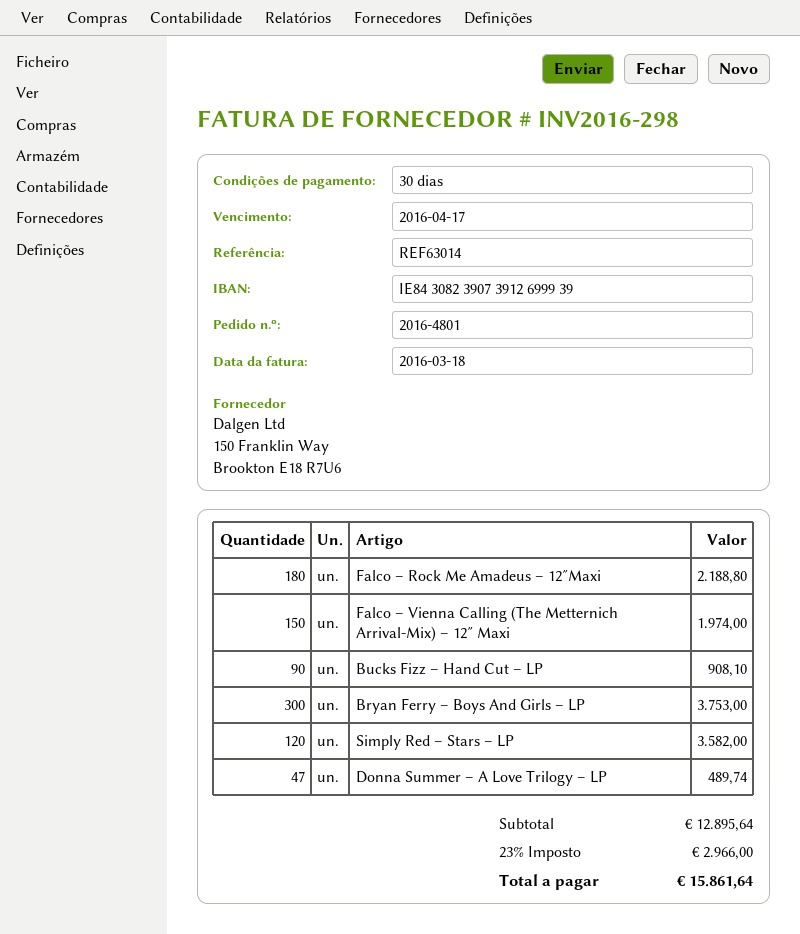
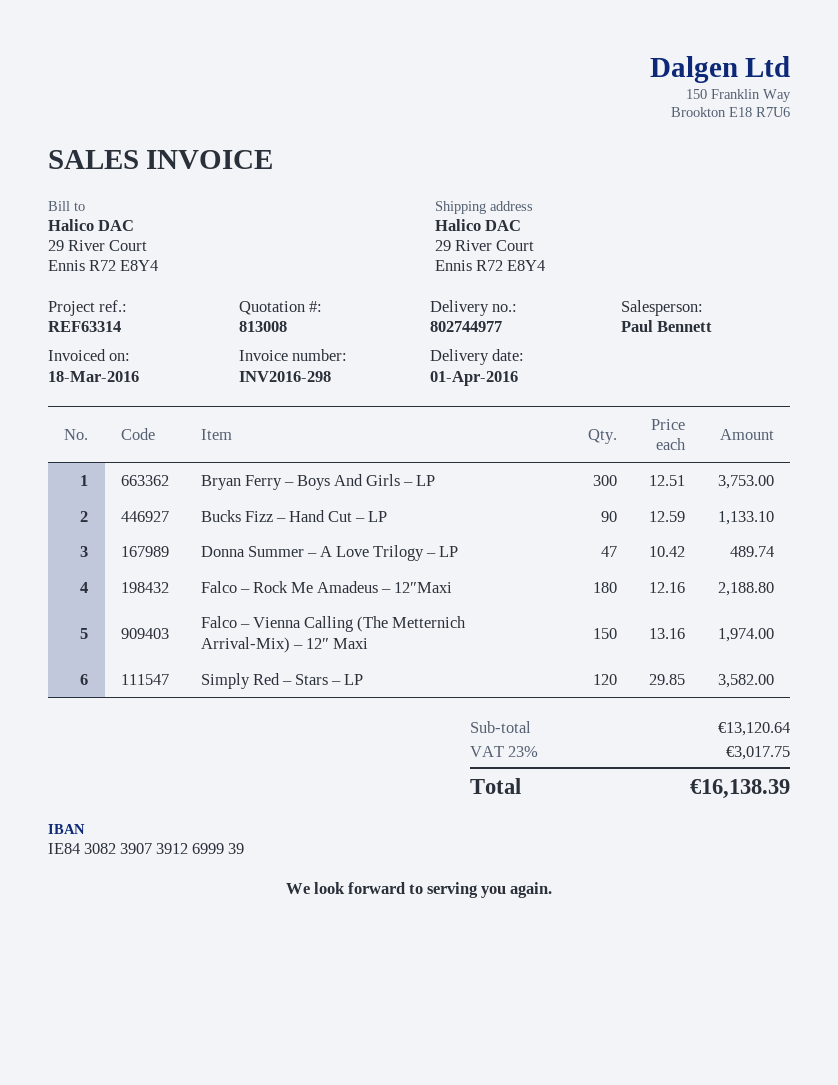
reference: REF63014 -> REF63314
Bucks Fizz – Hand Cut – LP: 90 for 908.10 -> 90 for 1133.10
subtotal: 12895.64 -> 13120.64
tax: 23% = 2966.00 -> 23% = 3017.75
total: 15861.64 -> 16138.39

